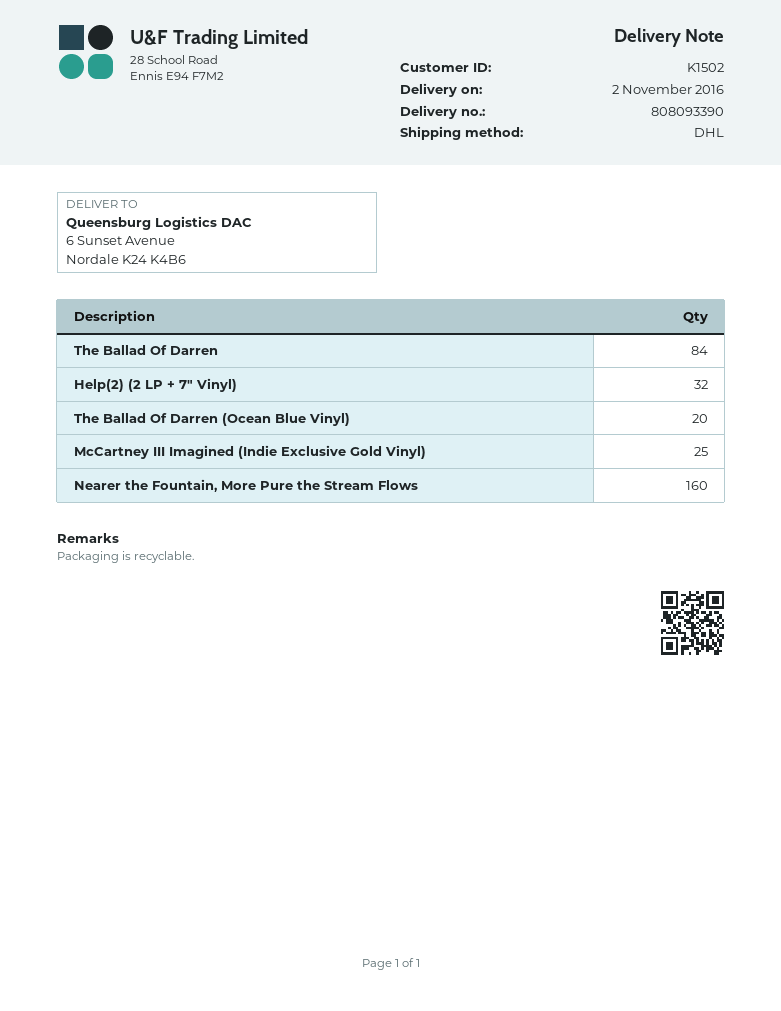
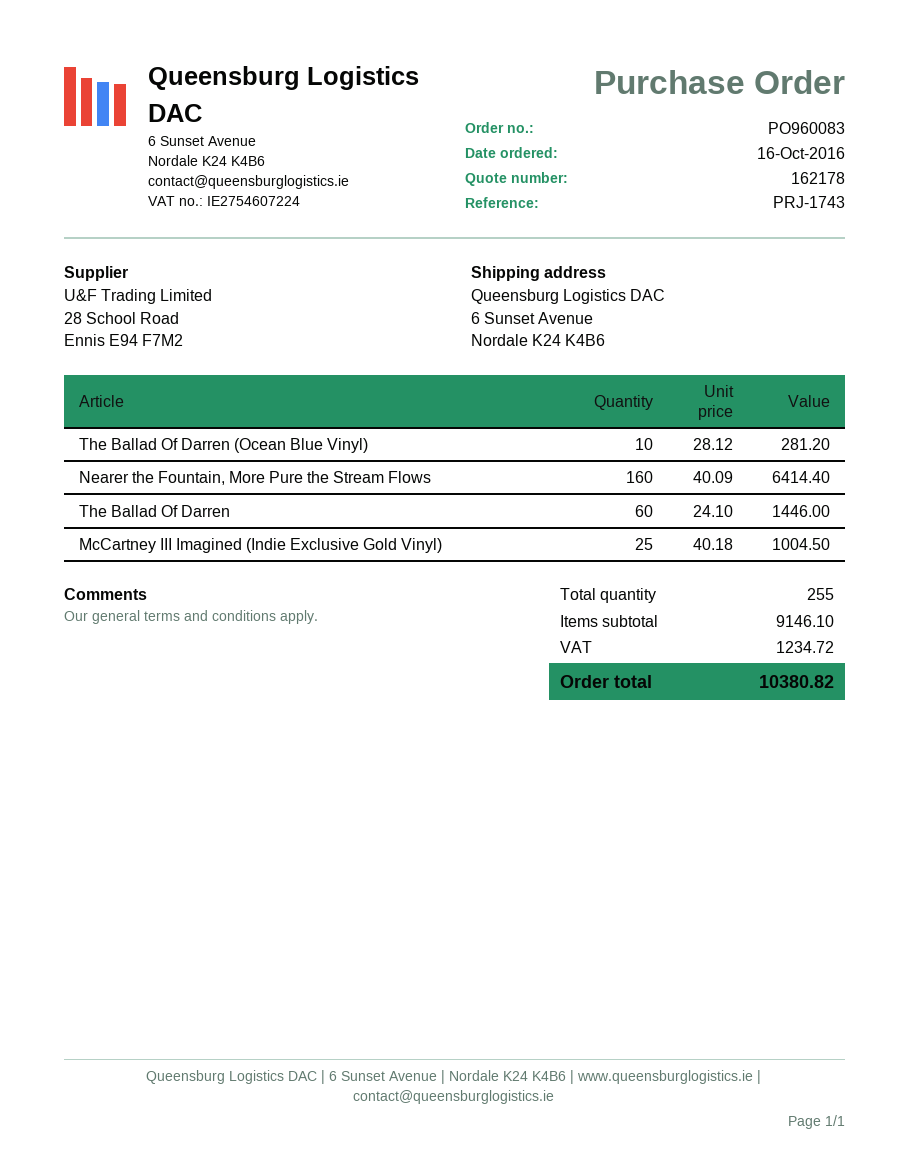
The Ballad Of Darren: 84 -> 60
Help(2) (2 LP + 7" Vinyl): 32 -> none
The Ballad Of Darren (Ocean Blue Vinyl): 20 -> 10

